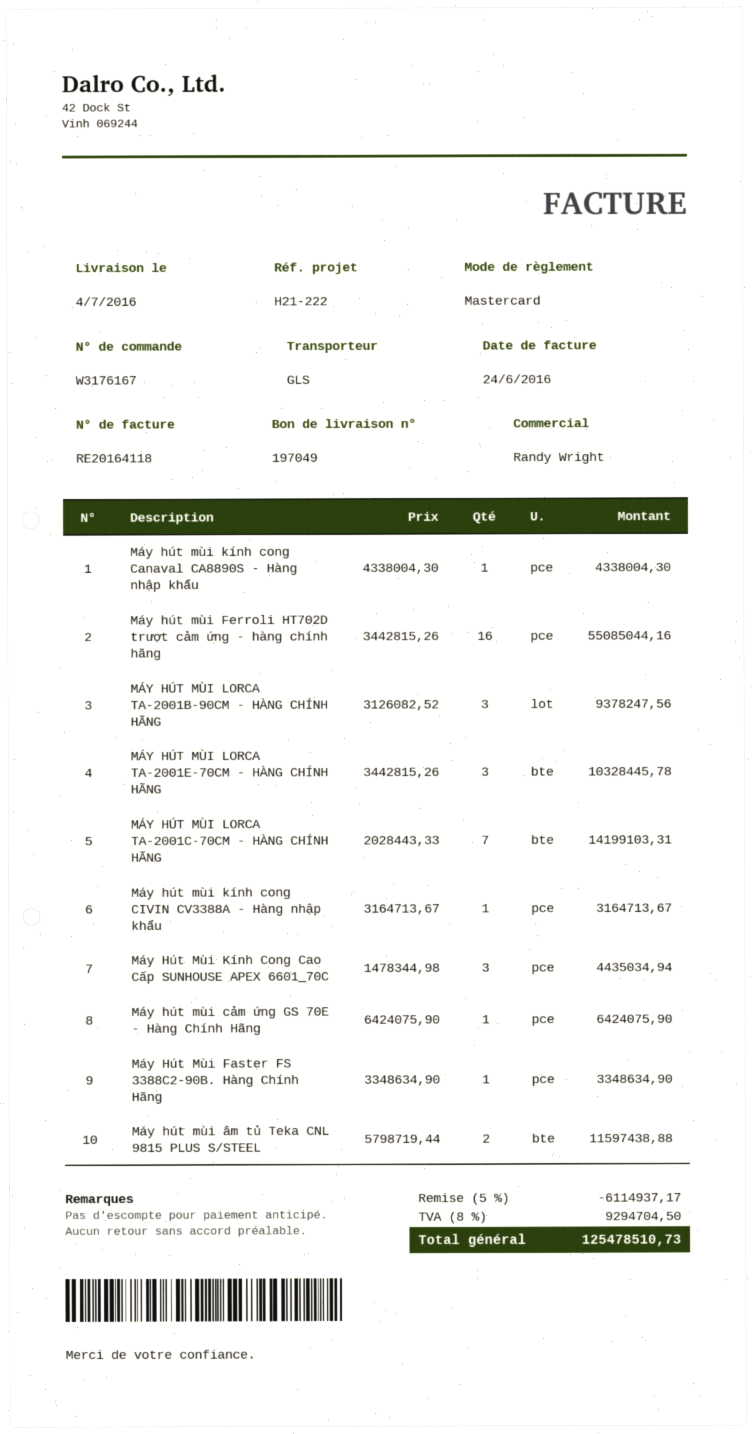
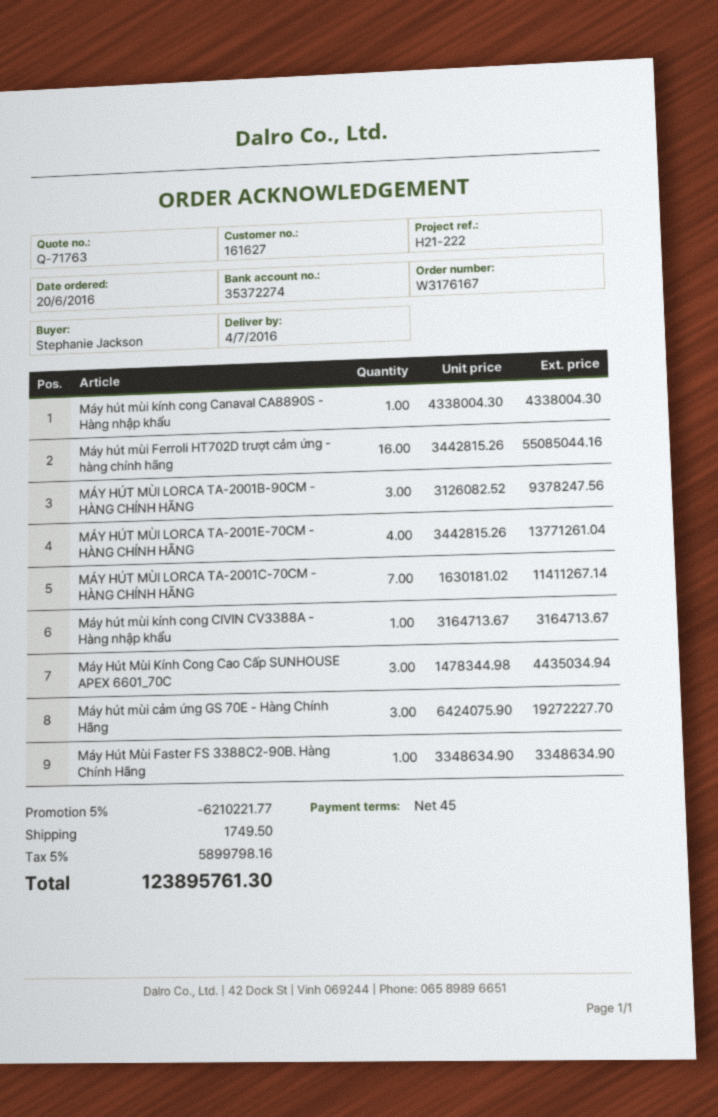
MÁY HÚT MÙI LORCA TA-2001E-70CM - HÀNG CHÍNH HÃNG: 3 x 3442815.26 = 10328445.78 -> 4 x 3442815.26 = 13771261.04
MÁY HÚT MÙI LORCA TA-2001C-70CM - HÀNG CHÍNH HÃNG: 7 x 2028443.33 = 14199103.31 -> 7 x 1630181.02 = 11411267.14
Máy hút mùi cảm ứng GS 70E - Hàng Chính Hãng: 1 x 6424075.90 = 6424075.90 -> 3 x 6424075.90 = 19272227.70
Máy hút mùi âm tủ Teka CNL 9815 PLUS S/STEEL: 2 x 5798719.44 = 11597438.88 -> none
discount: 5% = 6114937.17 -> 5% = 6210221.77
shipping: none -> 1749.50
tax: 8% = 9294704.50 -> 5% = 5899798.16
total: 125478510.73 -> 123895761.30

